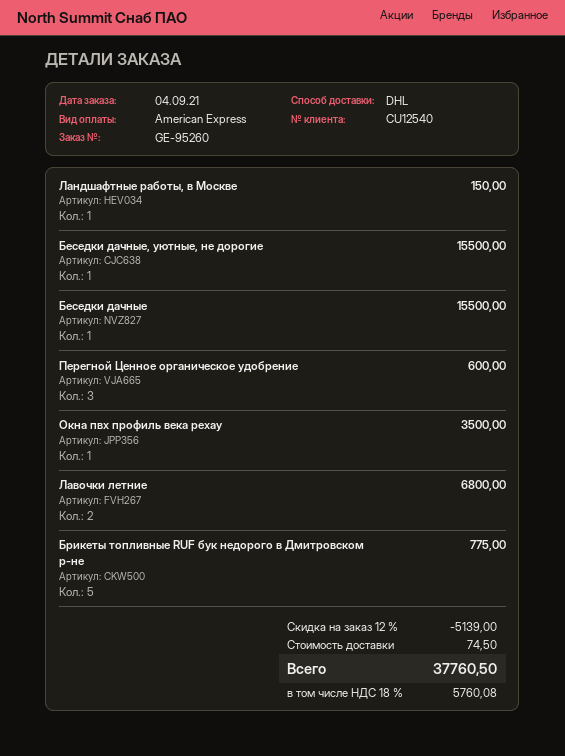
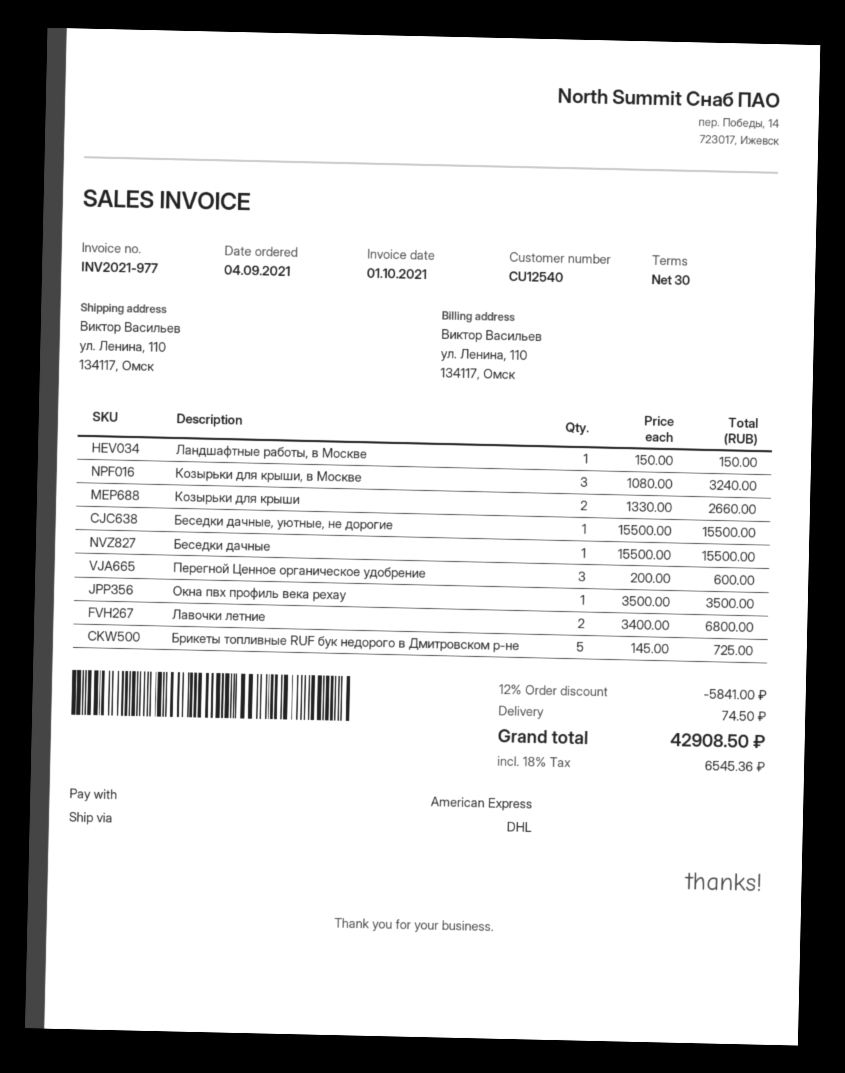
Брикеты топливные RUF бук недорого в Дмитровском р-не: 5 for 775.00 -> 5 for 725.00
Козырьки для крыши, в Москве: none -> 3 for 3240.00
Козырьки для крыши: none -> 2 for 2660.00
discount: 12% = 5139.00 -> 12% = 5841.00
tax: 18% = 5760.08 -> 18% = 6545.36
total: 37760.50 -> 42908.50

